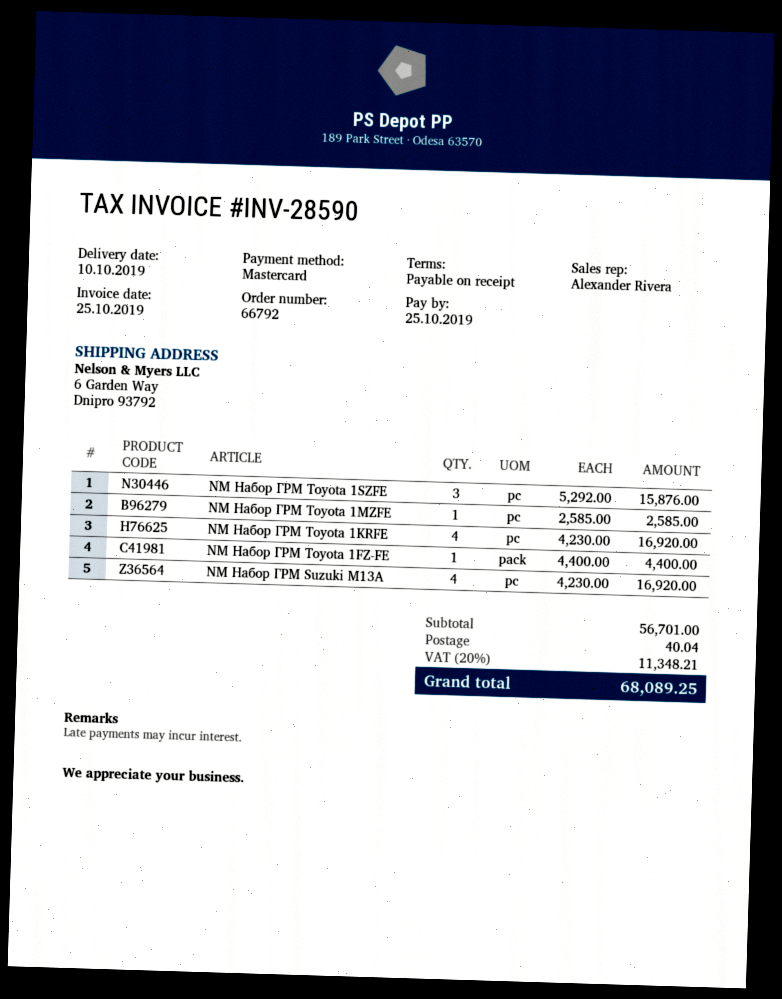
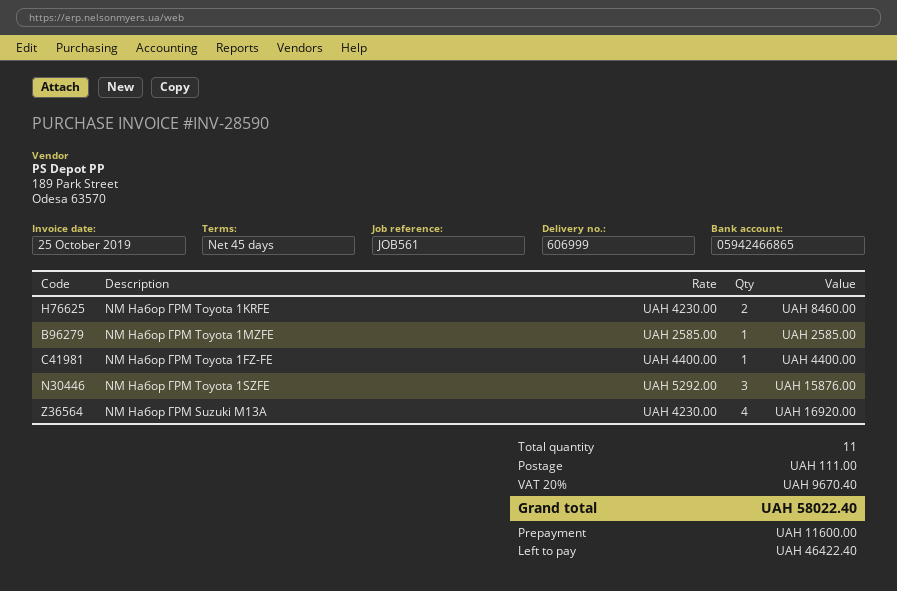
payment terms: on receipt -> 45 days
NM Набор ГРМ Toyota 1KRFE: 4 x 4230.00 = 16920.00 -> 2 x 4230.00 = 8460.00
shipping: 40.04 -> 111.00
tax: 20% = 11348.21 -> 20% = 9670.40
total: 68089.25 -> 58022.40

